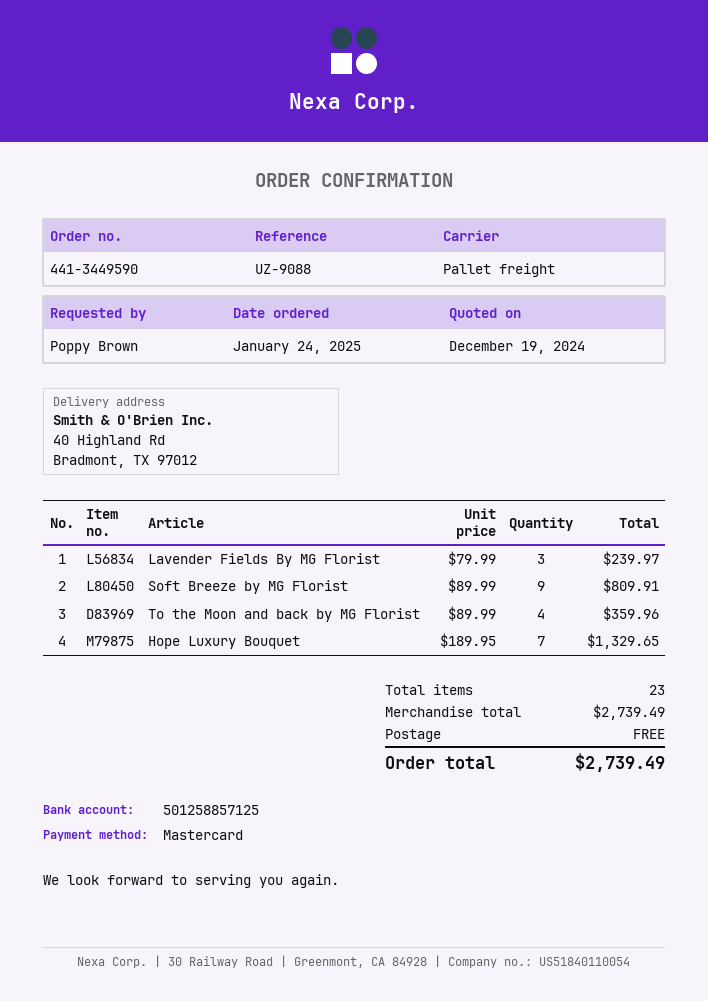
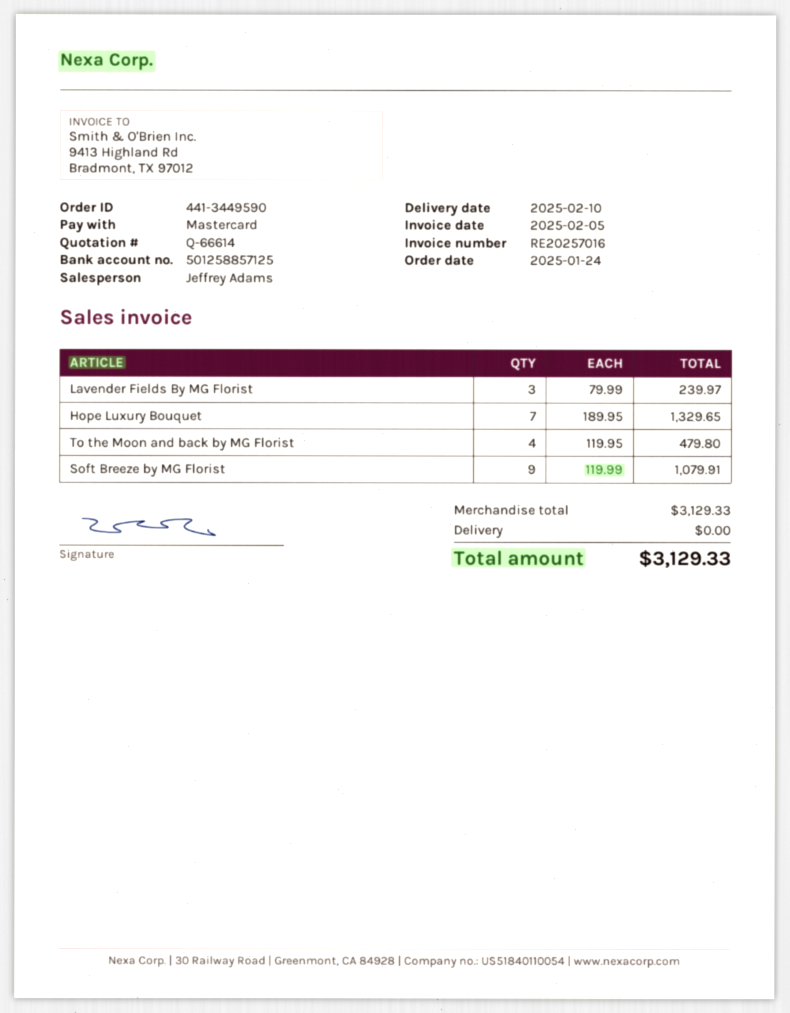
Soft Breeze by MG Florist: 9 x 89.99 = 809.91 -> 9 x 119.99 = 1079.91
To the Moon and back by MG Florist: 4 x 89.99 = 359.96 -> 4 x 119.95 = 479.80
subtotal: 2739.49 -> 3129.33
total: 2739.49 -> 3129.33

